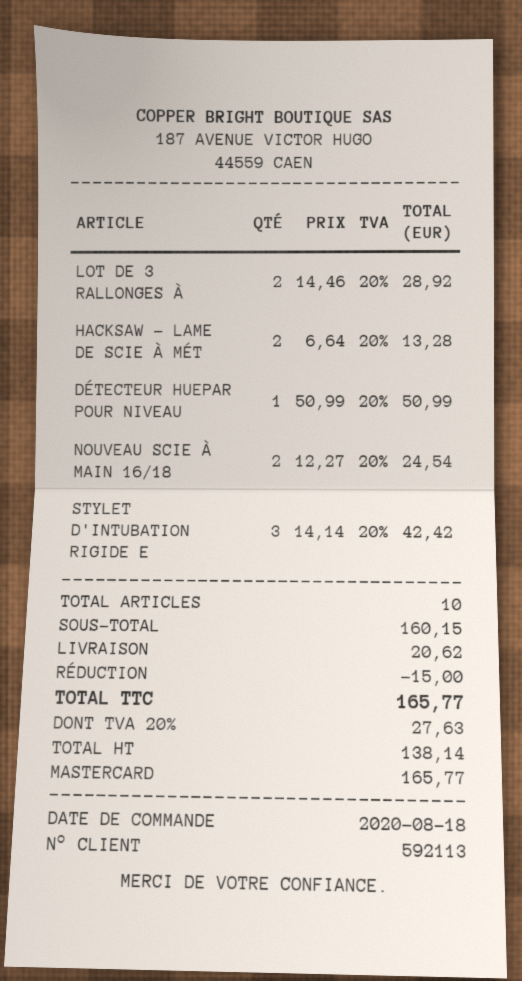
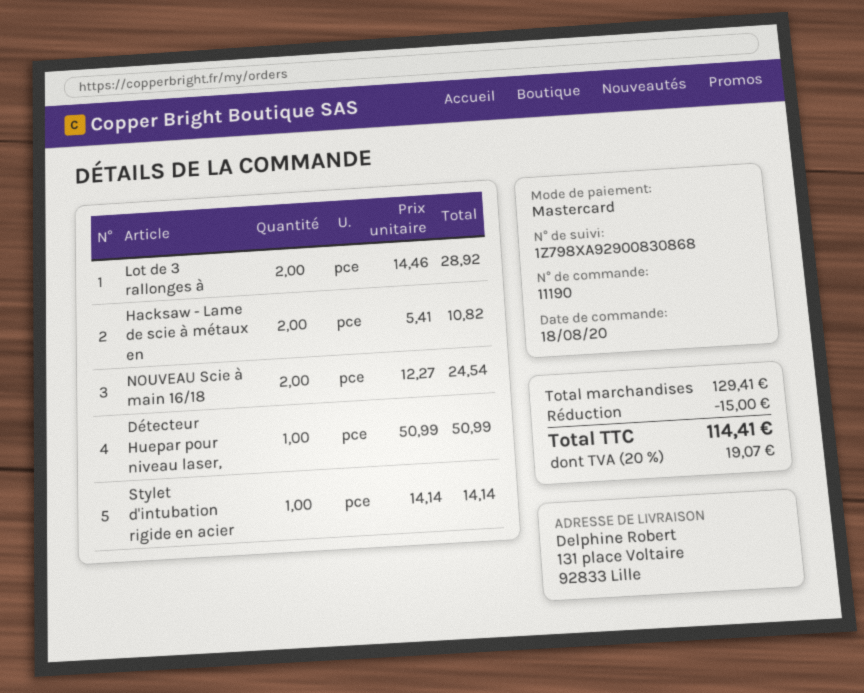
HACKSAW - LAME DE SCIE À MÉT: 2 x 6.64 = 13.28 -> 2 x 5.41 = 10.82
STYLET D'INTUBATION RIGIDE E: 3 x 14.14 = 42.42 -> 1 x 14.14 = 14.14
subtotal: 160.15 -> 129.41
shipping: 20.62 -> none
tax: 20% = 27.63 -> 20% = 19.07
total: 165.77 -> 114.41

